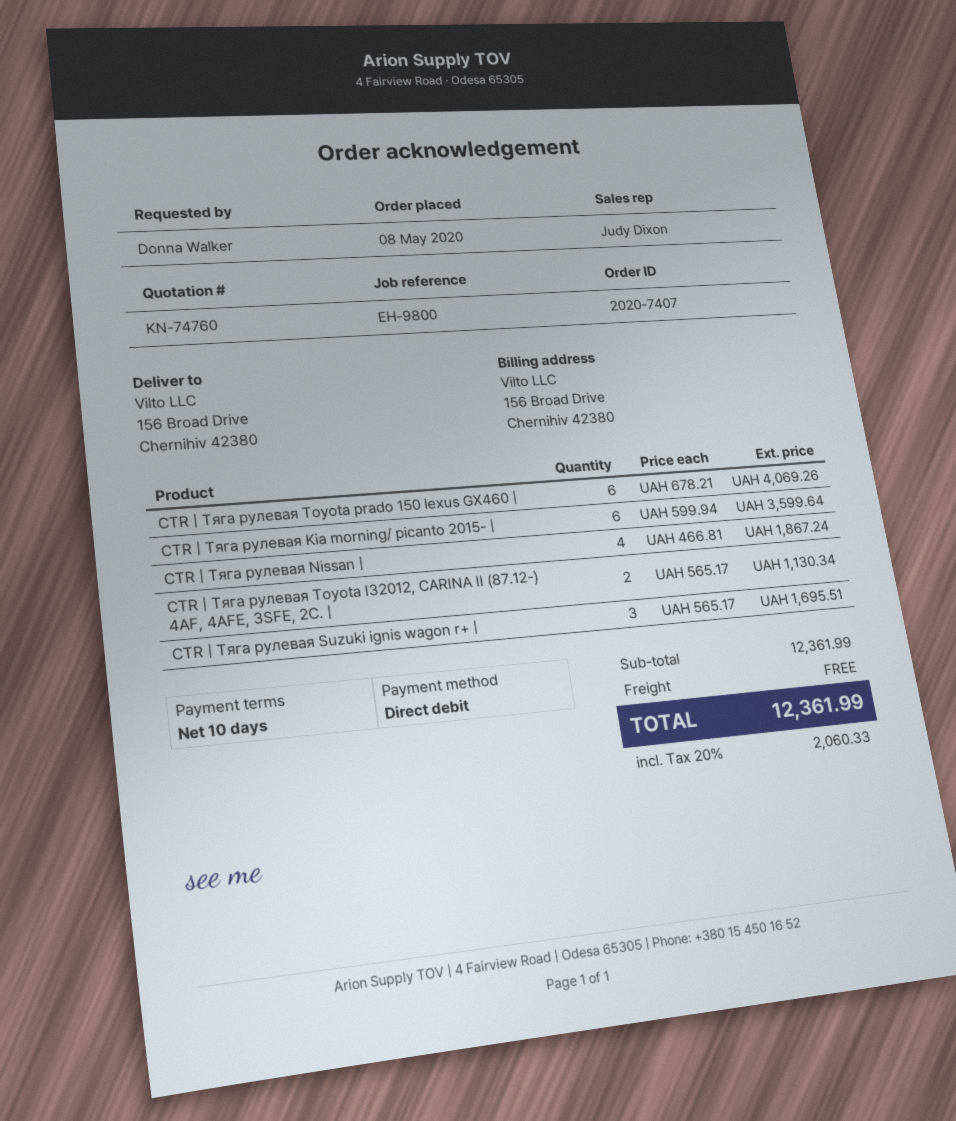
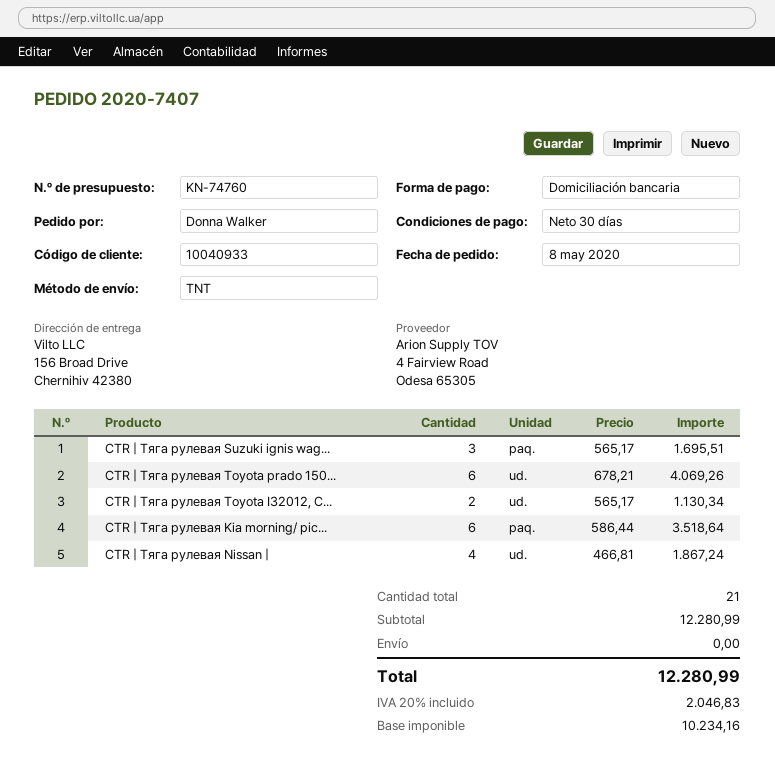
payment terms: 10 days -> 30 days
CTR | Тяга рулевая Kia morning/ picanto 2015- |: 6 x 599.94 = 3599.64 -> 6 x 586.44 = 3518.64
subtotal: 12361.99 -> 12280.99
tax: 20% = 2060.33 -> 20% = 2046.83
total: 12361.99 -> 12280.99

